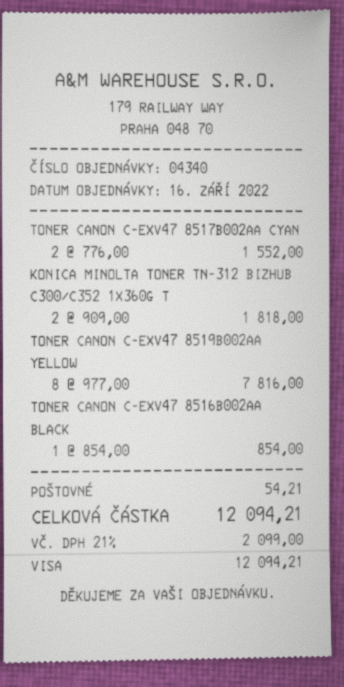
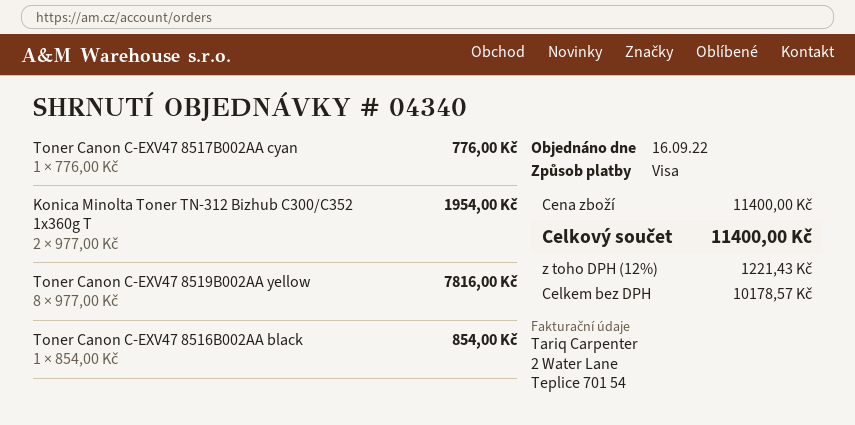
TONER CANON C-EXV47 8517B002AA CYAN: 2 x 776.00 = 1552.00 -> 1 x 776.00 = 776.00
KONICA MINOLTA TONER TN-312 BIZHUB C300/C352 1X360G T: 2 x 909.00 = 1818.00 -> 2 x 977.00 = 1954.00
shipping: 54.21 -> none
tax: 21% = 2099.00 -> 12% = 1221.43
total: 12094.21 -> 11400.00

